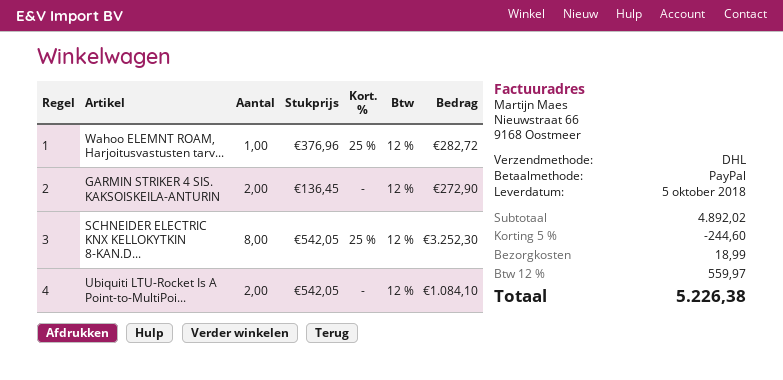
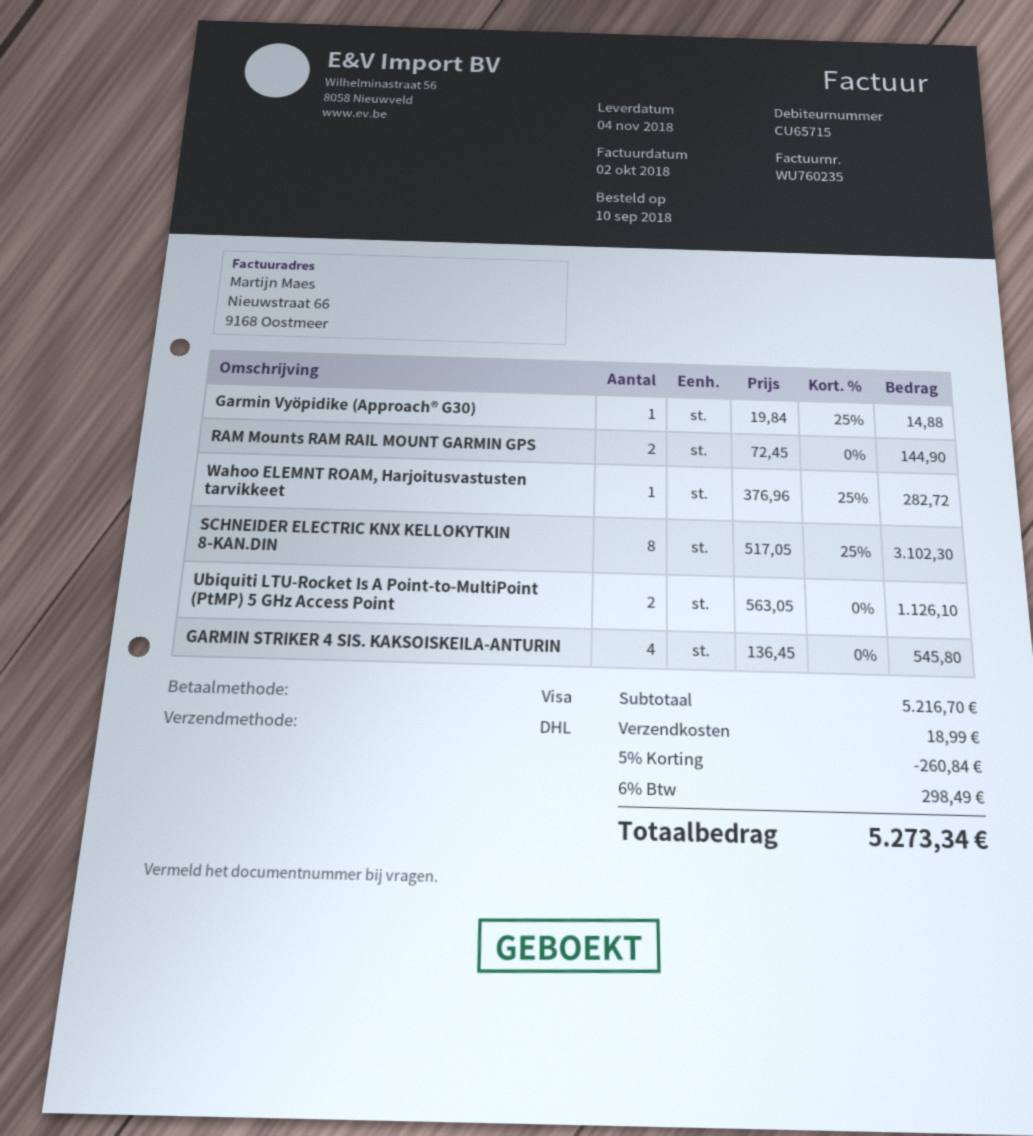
delivery date: 2018-10-05 -> 2018-11-04
payment method: PayPal -> Visa
GARMIN STRIKER 4 SIS. KAKSOISKEILA-ANTURIN: 2 x 136.45 = 272.90 -> 4 x 136.45 = 545.80
SCHNEIDER ELECTRIC KNX KELLOKYTKIN 8-KAN.D...: 8 x 542.05 - 25% = 3252.30 -> 8 x 517.05 - 25% = 3102.30
Ubiquiti LTU-Rocket Is A Point-to-MultiPoi...: 2 x 542.05 = 1084.10 -> 2 x 563.05 = 1126.10
Garmin Vyöpidike (Approach® G30): none -> 1 x 19.84 - 25% = 14.88
RAM Mounts RAM RAIL MOUNT GARMIN GPS: none -> 2 x 72.45 = 144.90
subtotal: 4892.02 -> 5216.70
discount: 5% = 244.60 -> 5% = 260.84
tax: 12% = 559.97 -> 6% = 298.49
total: 5226.38 -> 5273.34

